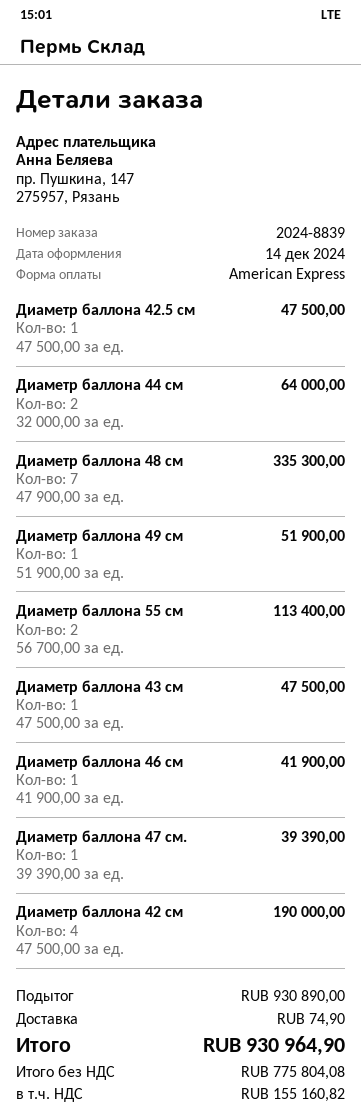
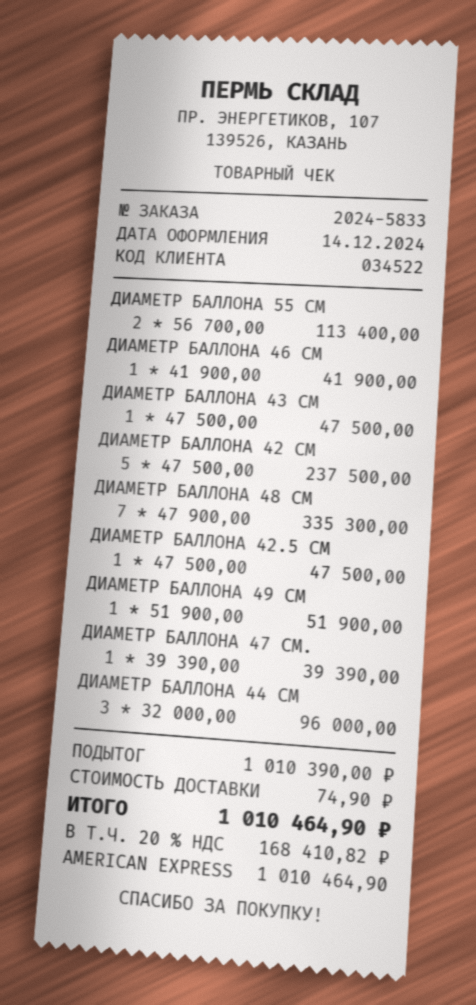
order number: 2024-8839 -> 2024-5833
Диаметр баллона 44 см: 2 x 32000.00 = 64000.00 -> 3 x 32000.00 = 96000.00
Диаметр баллона 42 см: 4 x 47500.00 = 190000.00 -> 5 x 47500.00 = 237500.00
subtotal: 930890.00 -> 1010390.00
tax: 155160.82 -> 168410.82
total: 930964.90 -> 1010464.90

